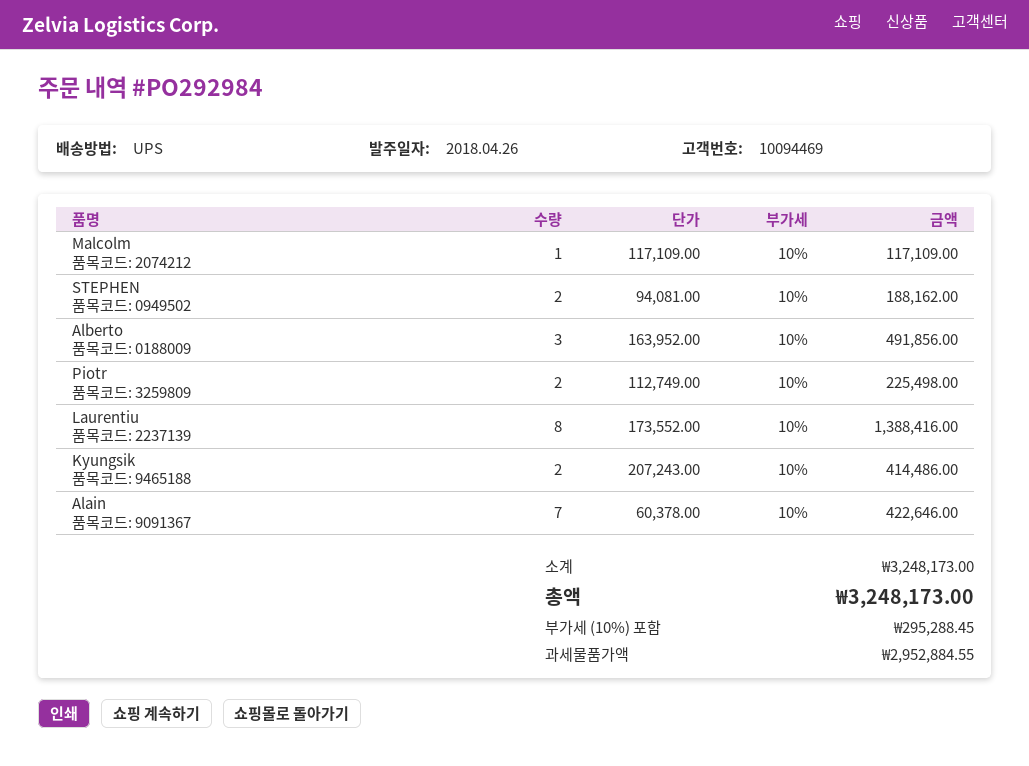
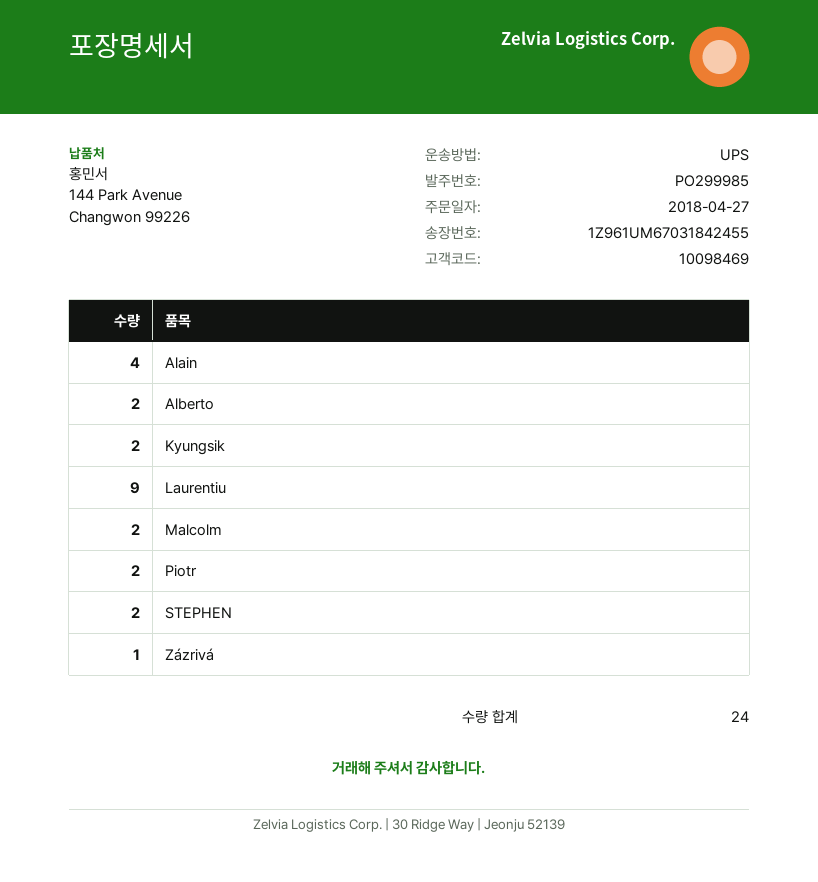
order number: PO292984 -> PO299985
order date: 2018-04-26 -> 2018-04-27
customer number: 10094469 -> 10098469
Malcolm: 1 -> 2
Alberto: 3 -> 2
Laurentiu: 8 -> 9
Alain: 7 -> 4
Zázrivá: none -> 1

